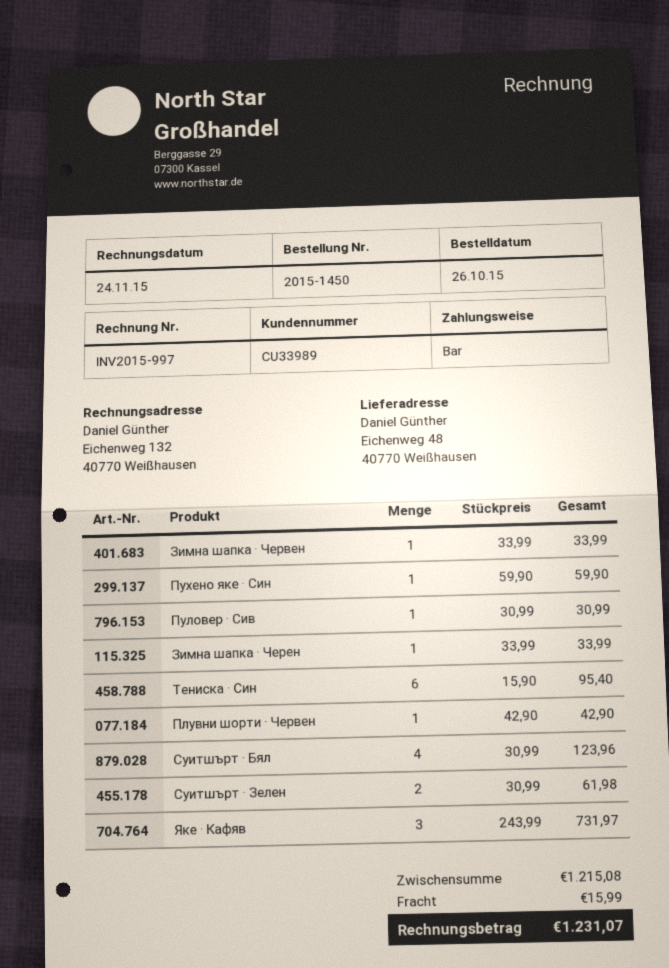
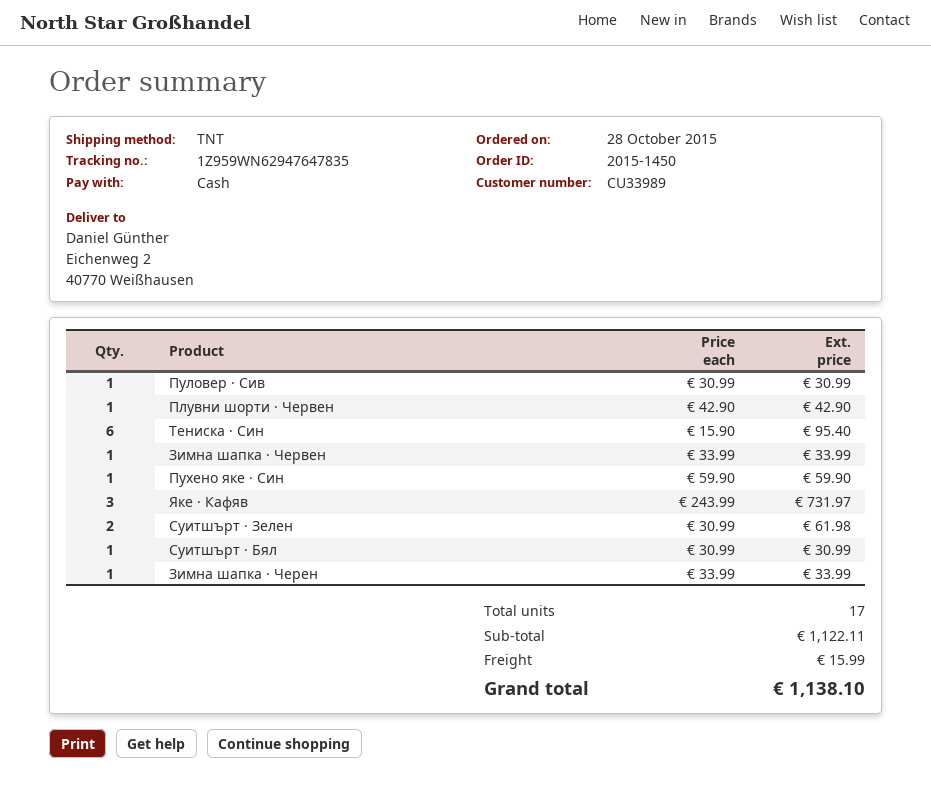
order date: 2015-10-26 -> 2015-10-28
ship to: Eichenweg 48, 40770 Weißhausen -> Eichenweg 2, 40770 Weißhausen
Суитшърт · Бял: 4 x 30.99 = 123.96 -> 1 x 30.99 = 30.99
subtotal: 1215.08 -> 1122.11
total: 1231.07 -> 1138.10

